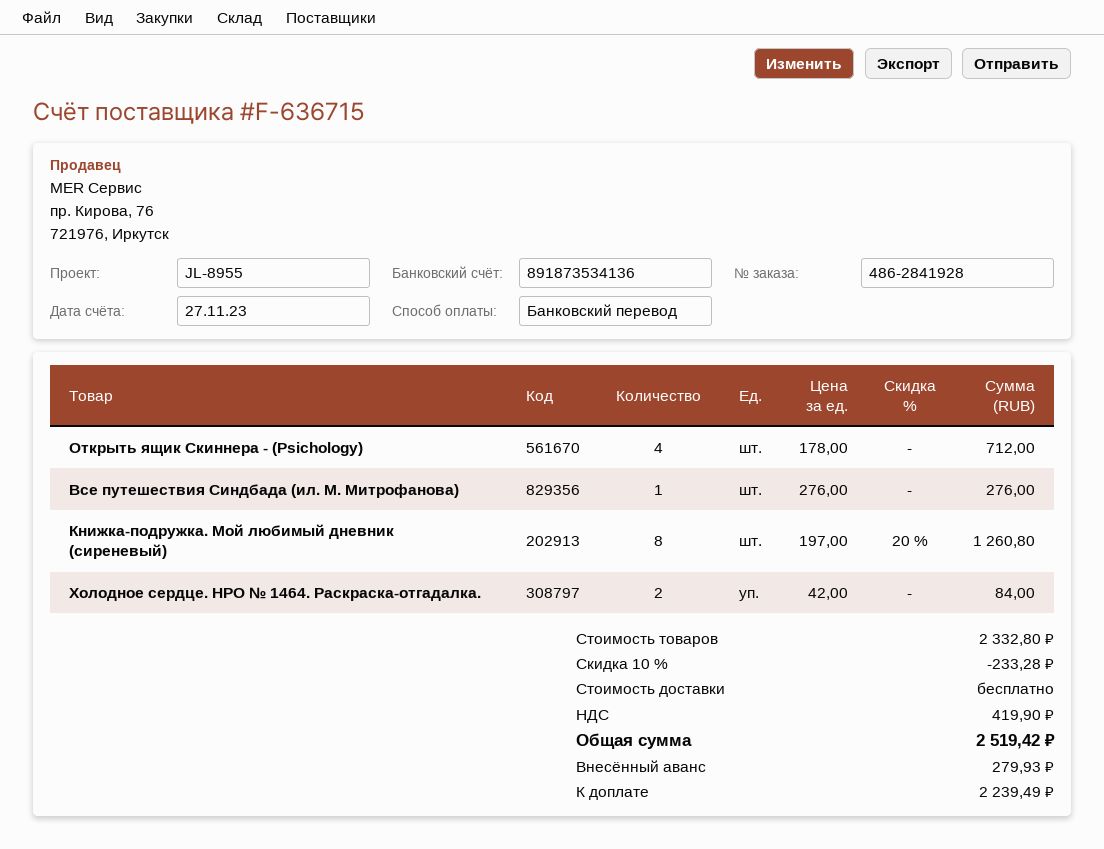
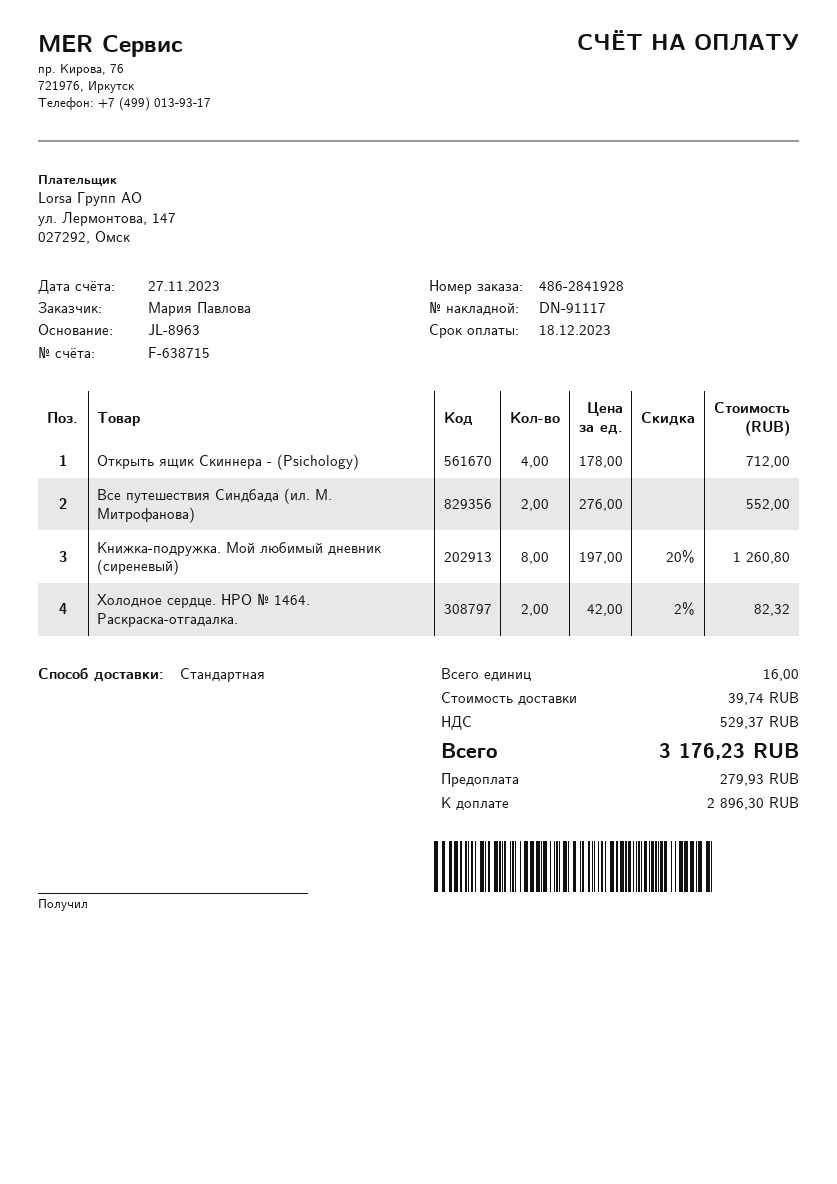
invoice number: F-636715 -> F-638715
reference: JL-8955 -> JL-8963
Все путешествия Синдбада (ил. М. Митрофанова): 1 x 276.00 = 276.00 -> 2 x 276.00 = 552.00
Холодное сердце. НРО № 1464. Раскраска-отгадалка.: 2 x 42.00 = 84.00 -> 2 x 42.00 - 2% = 82.32
discount: 10% = 233.28 -> none
shipping: 0.00 -> 39.74
tax: 419.90 -> 529.37
total: 2519.42 -> 3176.23
balance: 2239.49 -> 2896.30

